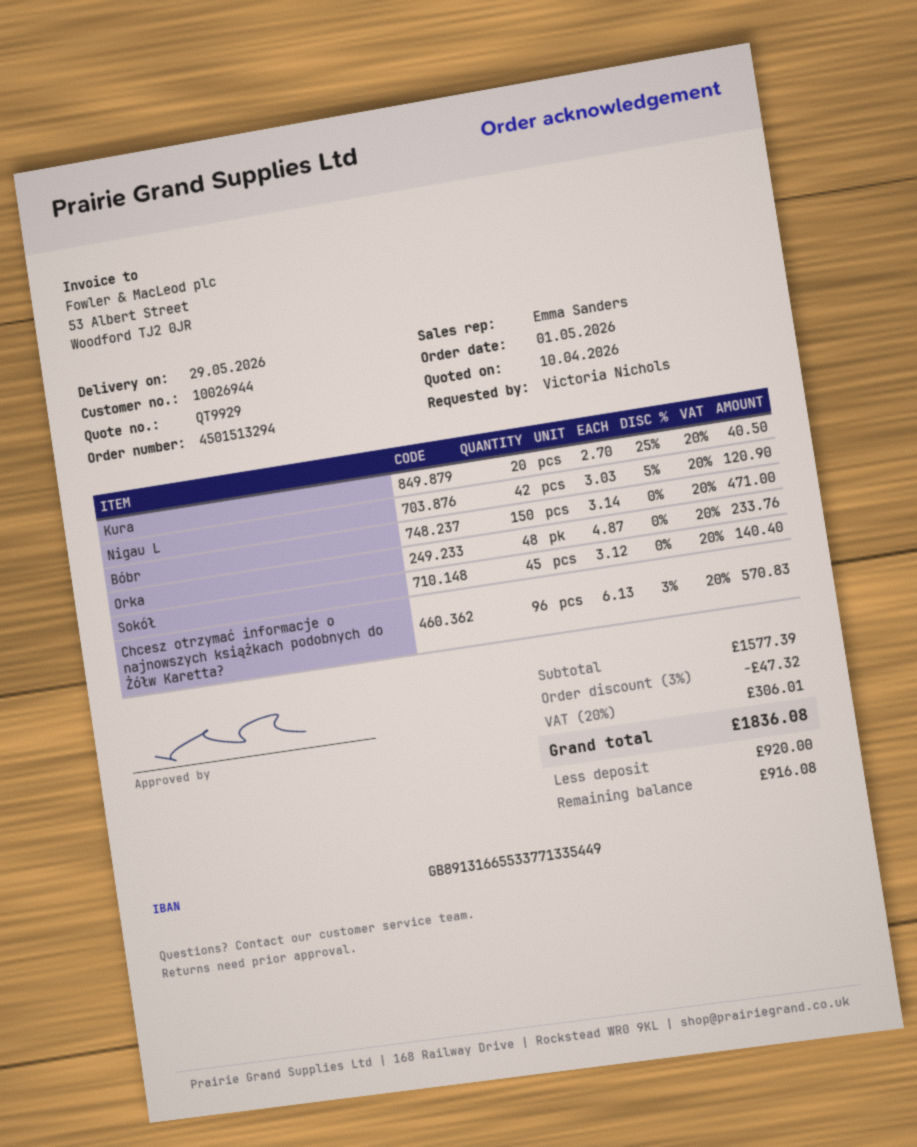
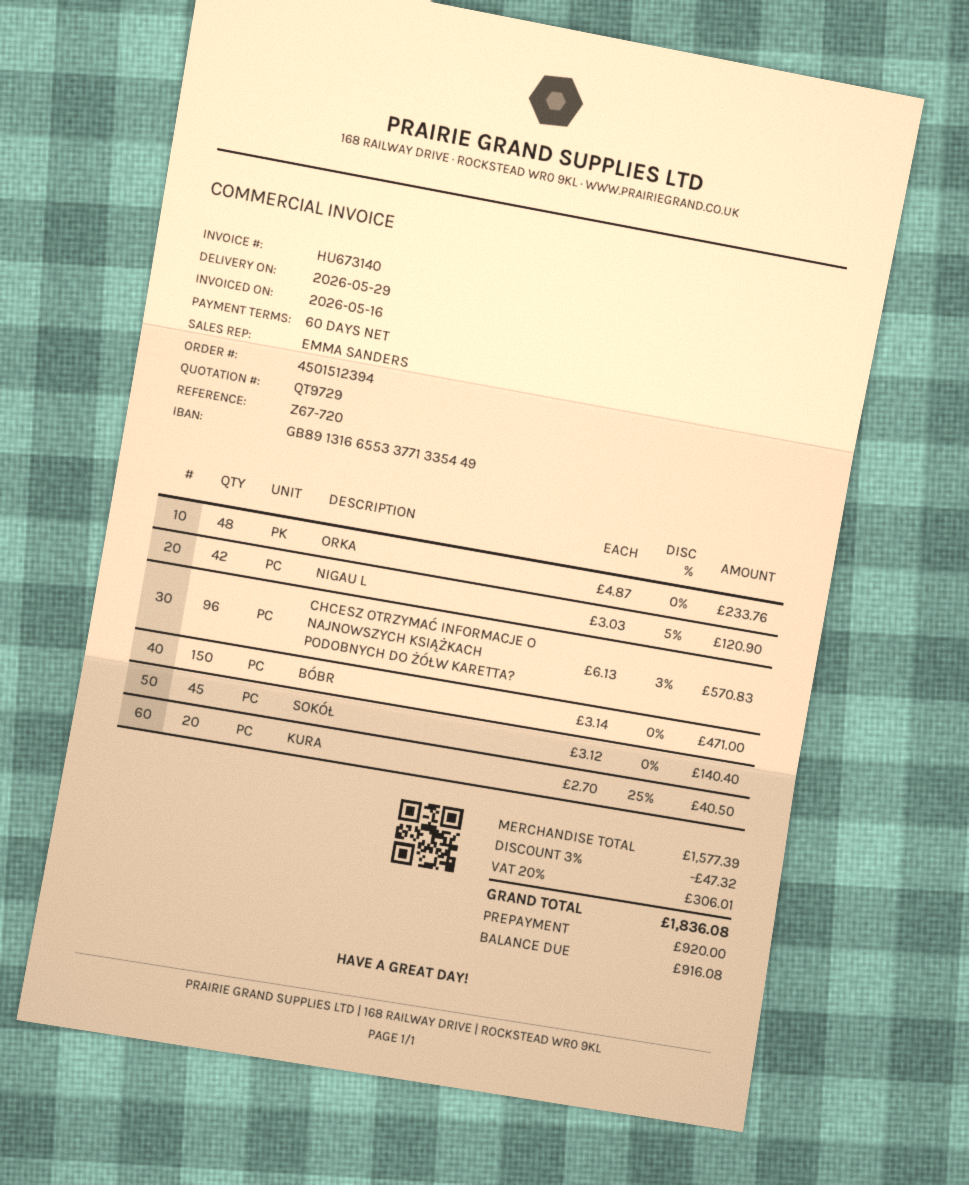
quote number: QT9929 -> QT9729
order number: 4501513294 -> 4501512394

